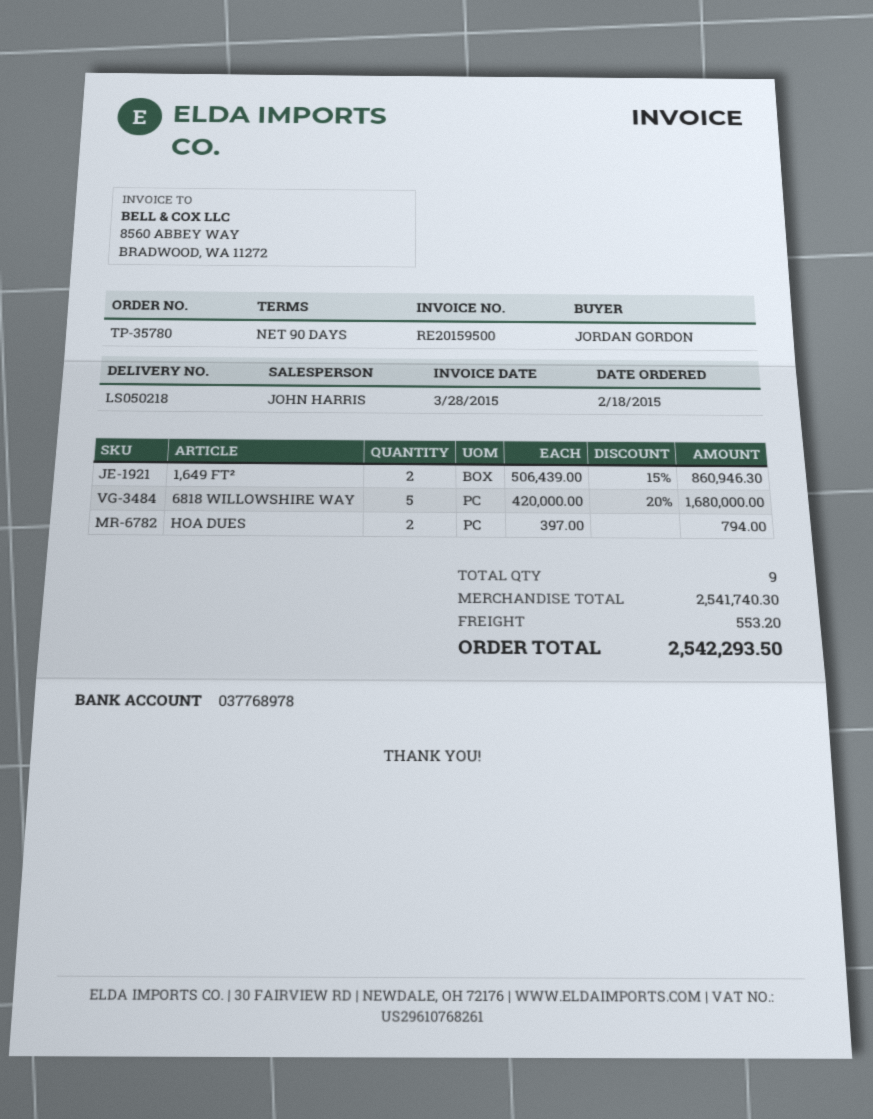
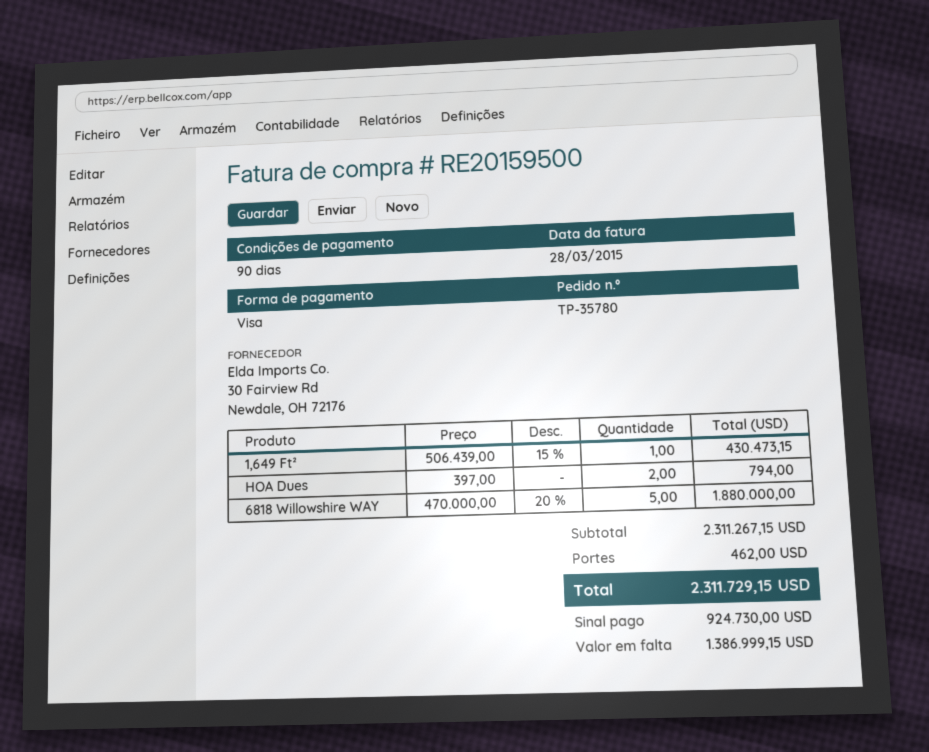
1,649 FT²: 2 x 506439.00 - 15% = 860946.30 -> 1 x 506439.00 - 15% = 430473.15
6818 WILLOWSHIRE WAY: 5 x 420000.00 - 20% = 1680000.00 -> 5 x 470000.00 - 20% = 1880000.00
subtotal: 2541740.30 -> 2311267.15
shipping: 553.20 -> 462.00
total: 2542293.50 -> 2311729.15

